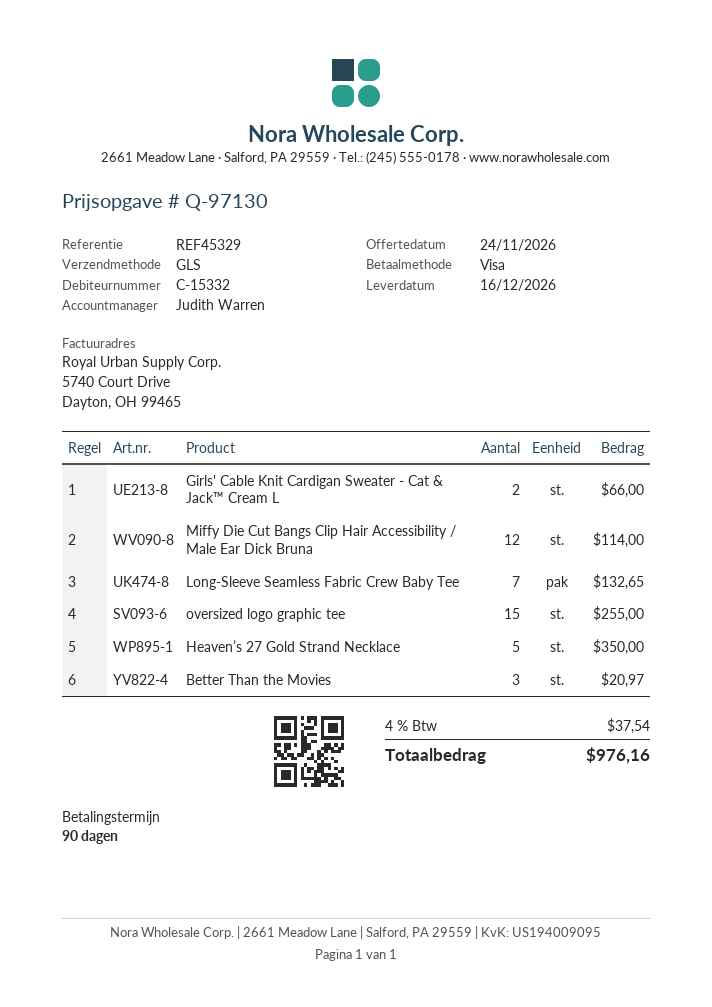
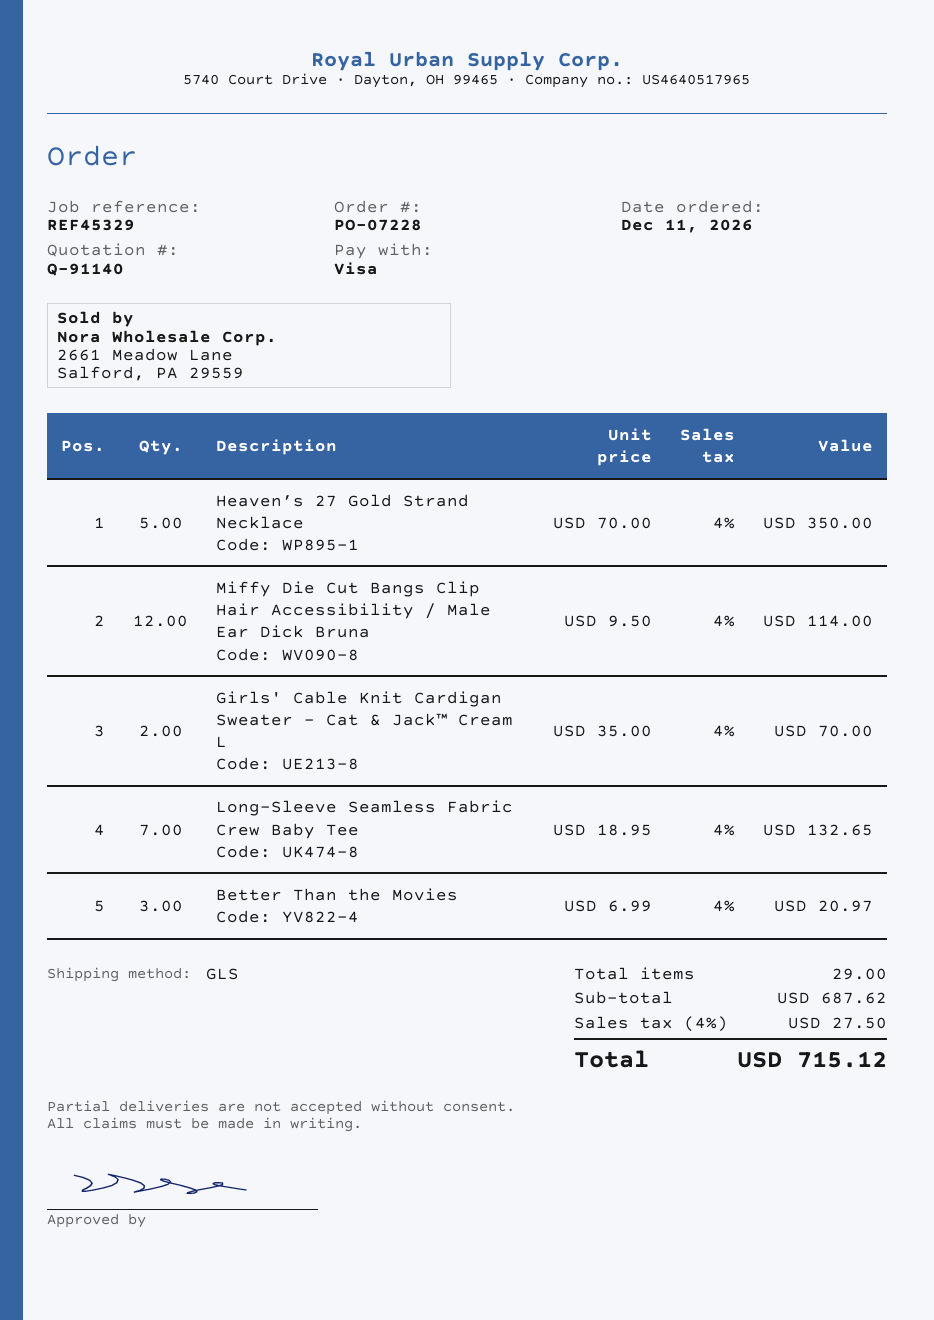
quote number: Q-97130 -> Q-91140
Girls' Cable Knit Cardigan Sweater - Cat & Jack™ Cream L: 2 for 66.00 -> 2 for 70.00
oversized logo graphic tee: 15 for 255.00 -> none
tax: 4% = 37.54 -> 4% = 27.50
total: 976.16 -> 715.12

